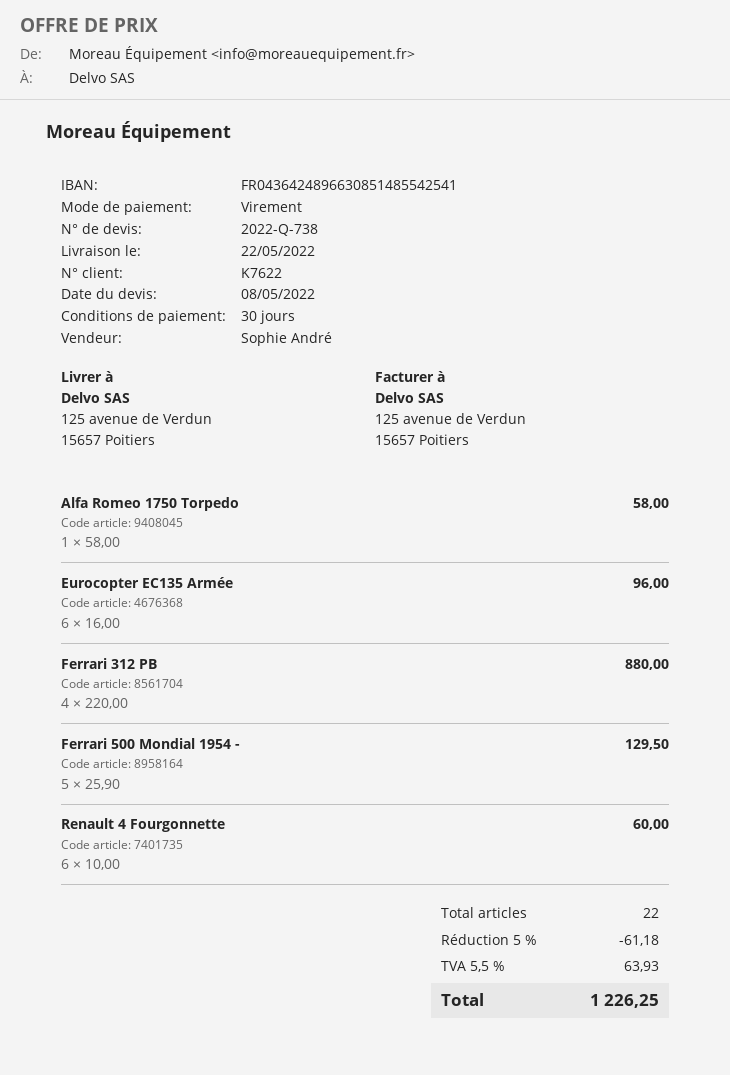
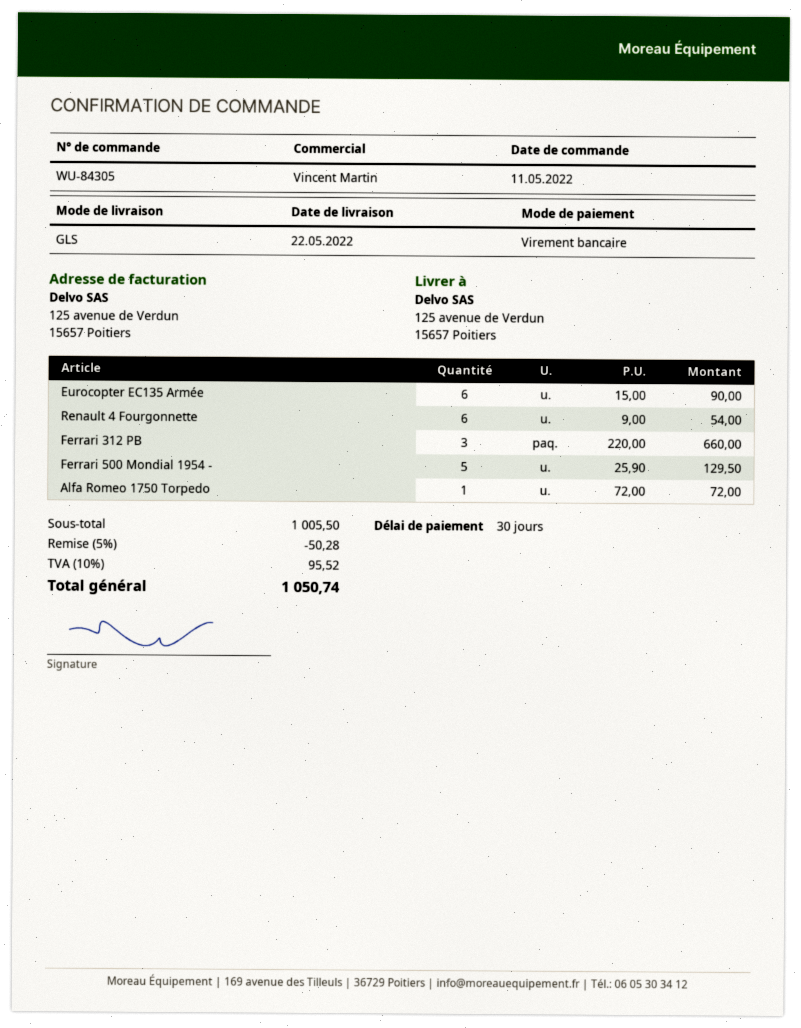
sales rep: Sophie André -> Vincent Martin
Alfa Romeo 1750 Torpedo: 1 x 58.00 = 58.00 -> 1 x 72.00 = 72.00
Eurocopter EC135 Armée: 6 x 16.00 = 96.00 -> 6 x 15.00 = 90.00
Ferrari 312 PB: 4 x 220.00 = 880.00 -> 3 x 220.00 = 660.00
Renault 4 Fourgonnette: 6 x 10.00 = 60.00 -> 6 x 9.00 = 54.00
discount: 5% = 61.18 -> 5% = 50.28
tax: 5.5% = 63.93 -> 10% = 95.52
total: 1226.25 -> 1050.74

